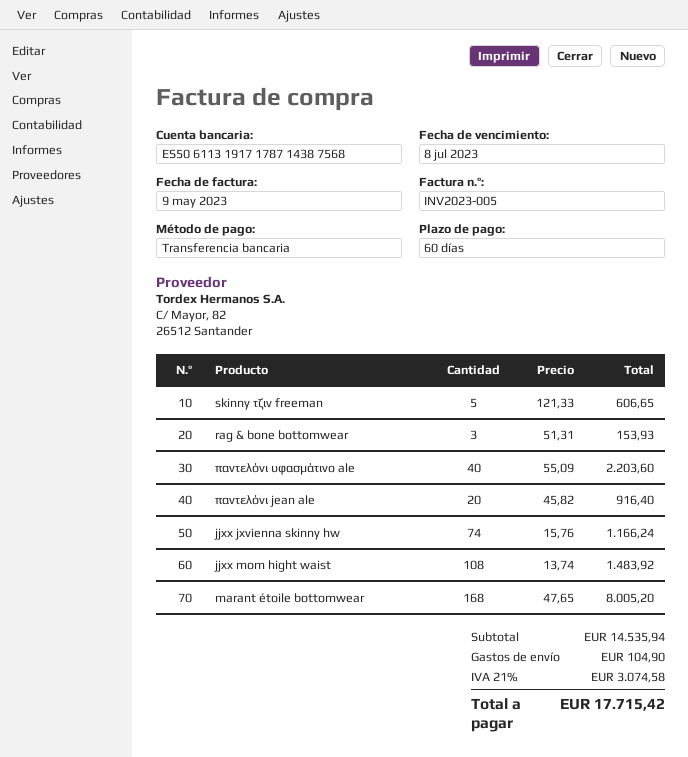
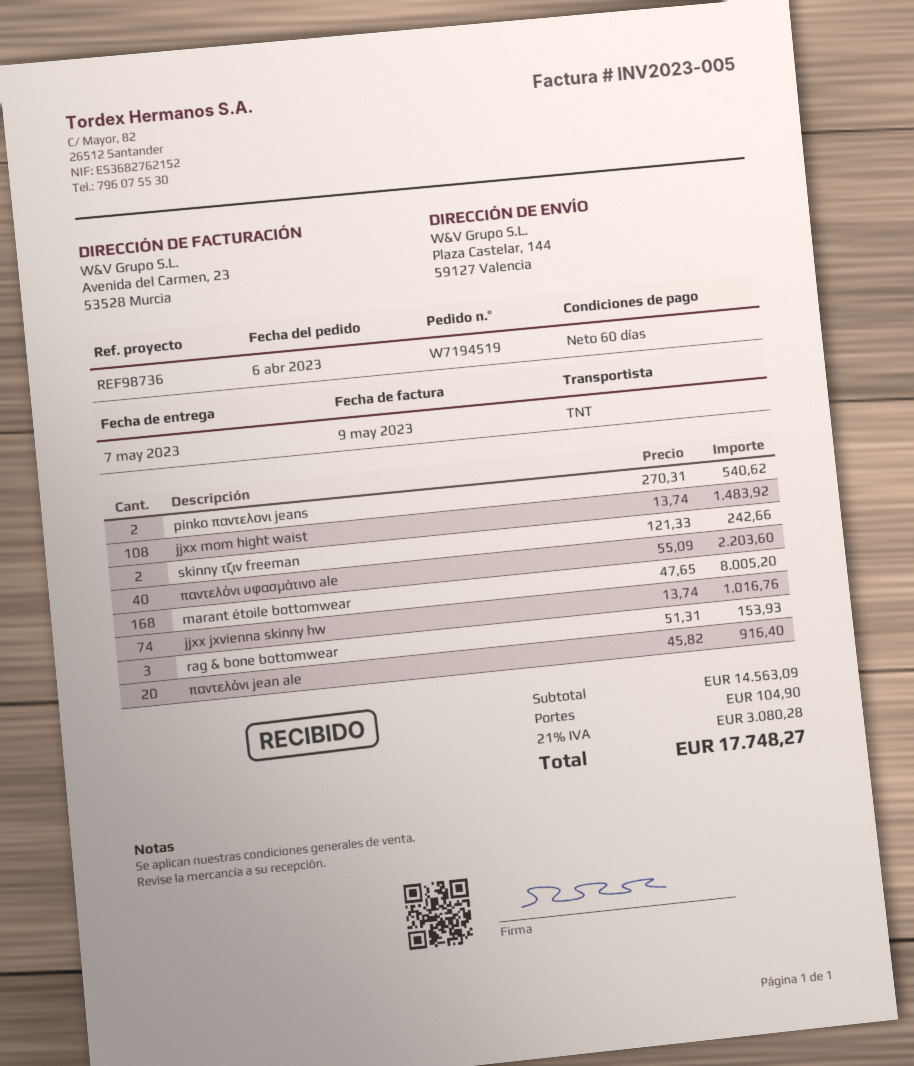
skinny τζιν freeman: 5 x 121.33 = 606.65 -> 2 x 121.33 = 242.66
jjxx jxvienna skinny hw: 74 x 15.76 = 1166.24 -> 74 x 13.74 = 1016.76
pinko παντελονι jeans: none -> 2 x 270.31 = 540.62
subtotal: 14535.94 -> 14563.09
tax: 21% = 3074.58 -> 21% = 3080.28
total: 17715.42 -> 17748.27

